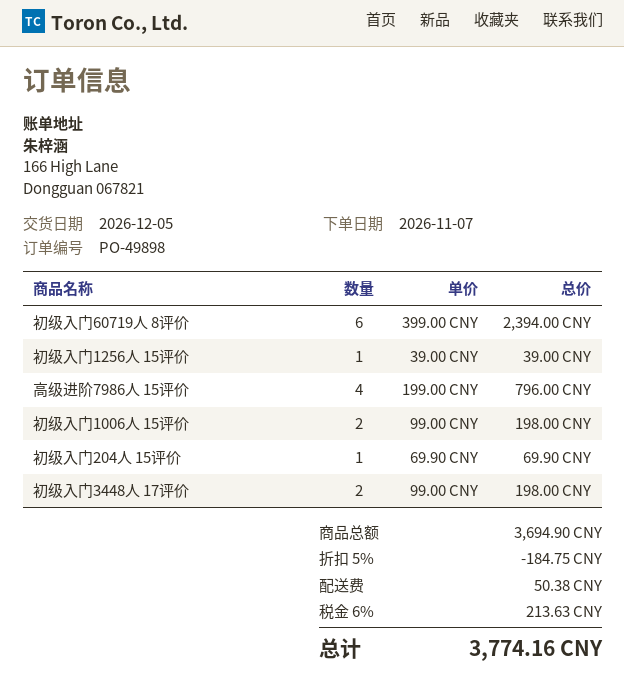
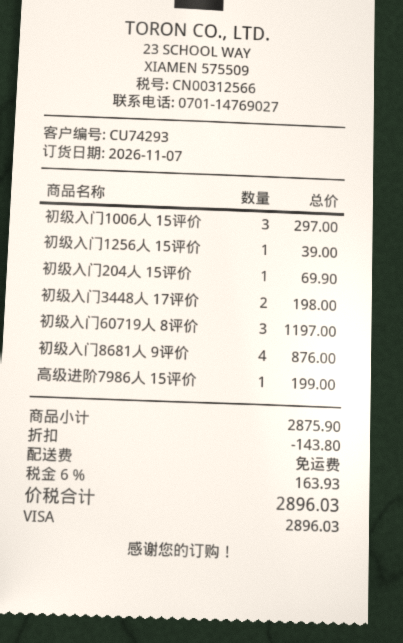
初级入门60719人 8评价: 6 for 2394.00 -> 3 for 1197.00
高级进阶7986人 15评价: 4 for 796.00 -> 1 for 199.00
初级入门1006人 15评价: 2 for 198.00 -> 3 for 297.00
初级入门8681人 9评价: none -> 4 for 876.00
subtotal: 3694.90 -> 2875.90
discount: 184.75 -> 143.80
shipping: 50.38 -> 0.00
tax: 6% = 213.63 -> 6% = 163.93
total: 3774.16 -> 2896.03

